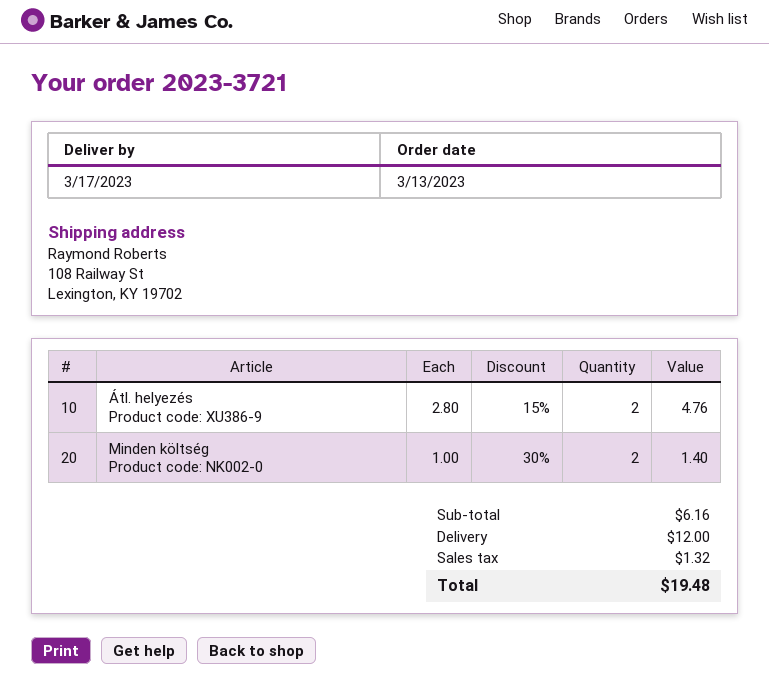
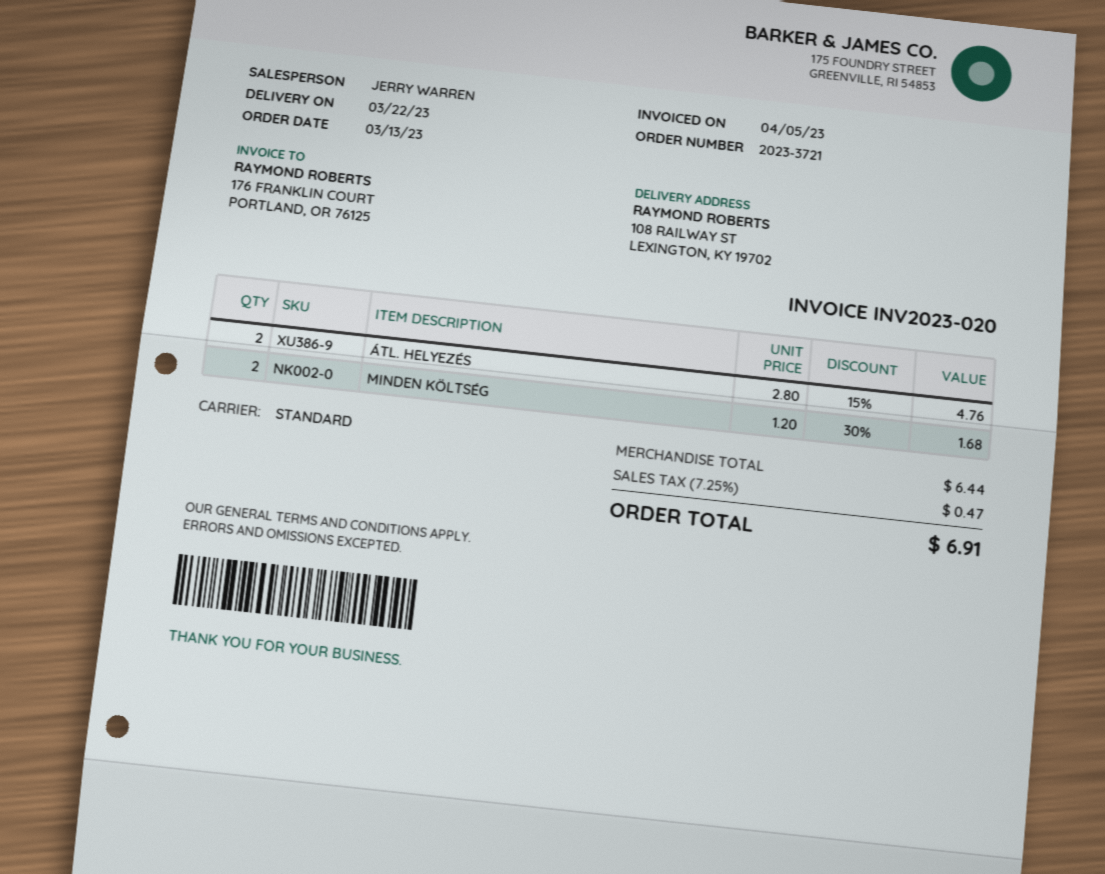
delivery date: 2023-03-17 -> 2023-03-22
Minden költség: 2 x 1.00 - 30% = 1.40 -> 2 x 1.20 - 30% = 1.68
subtotal: 6.16 -> 6.44
shipping: 12.00 -> none
tax: 1.32 -> 0.47
total: 19.48 -> 6.91

